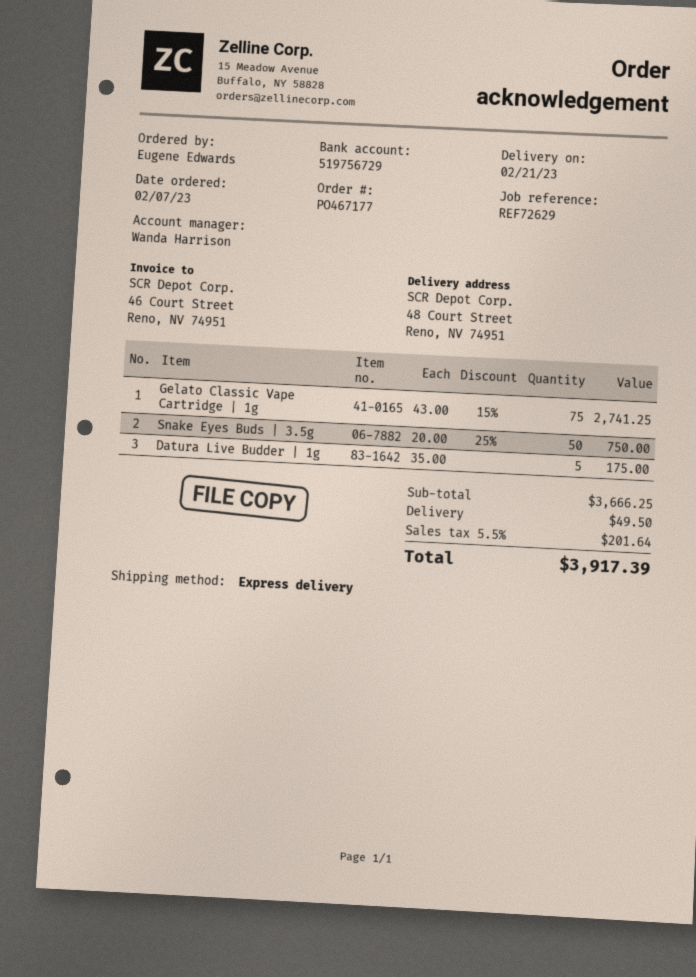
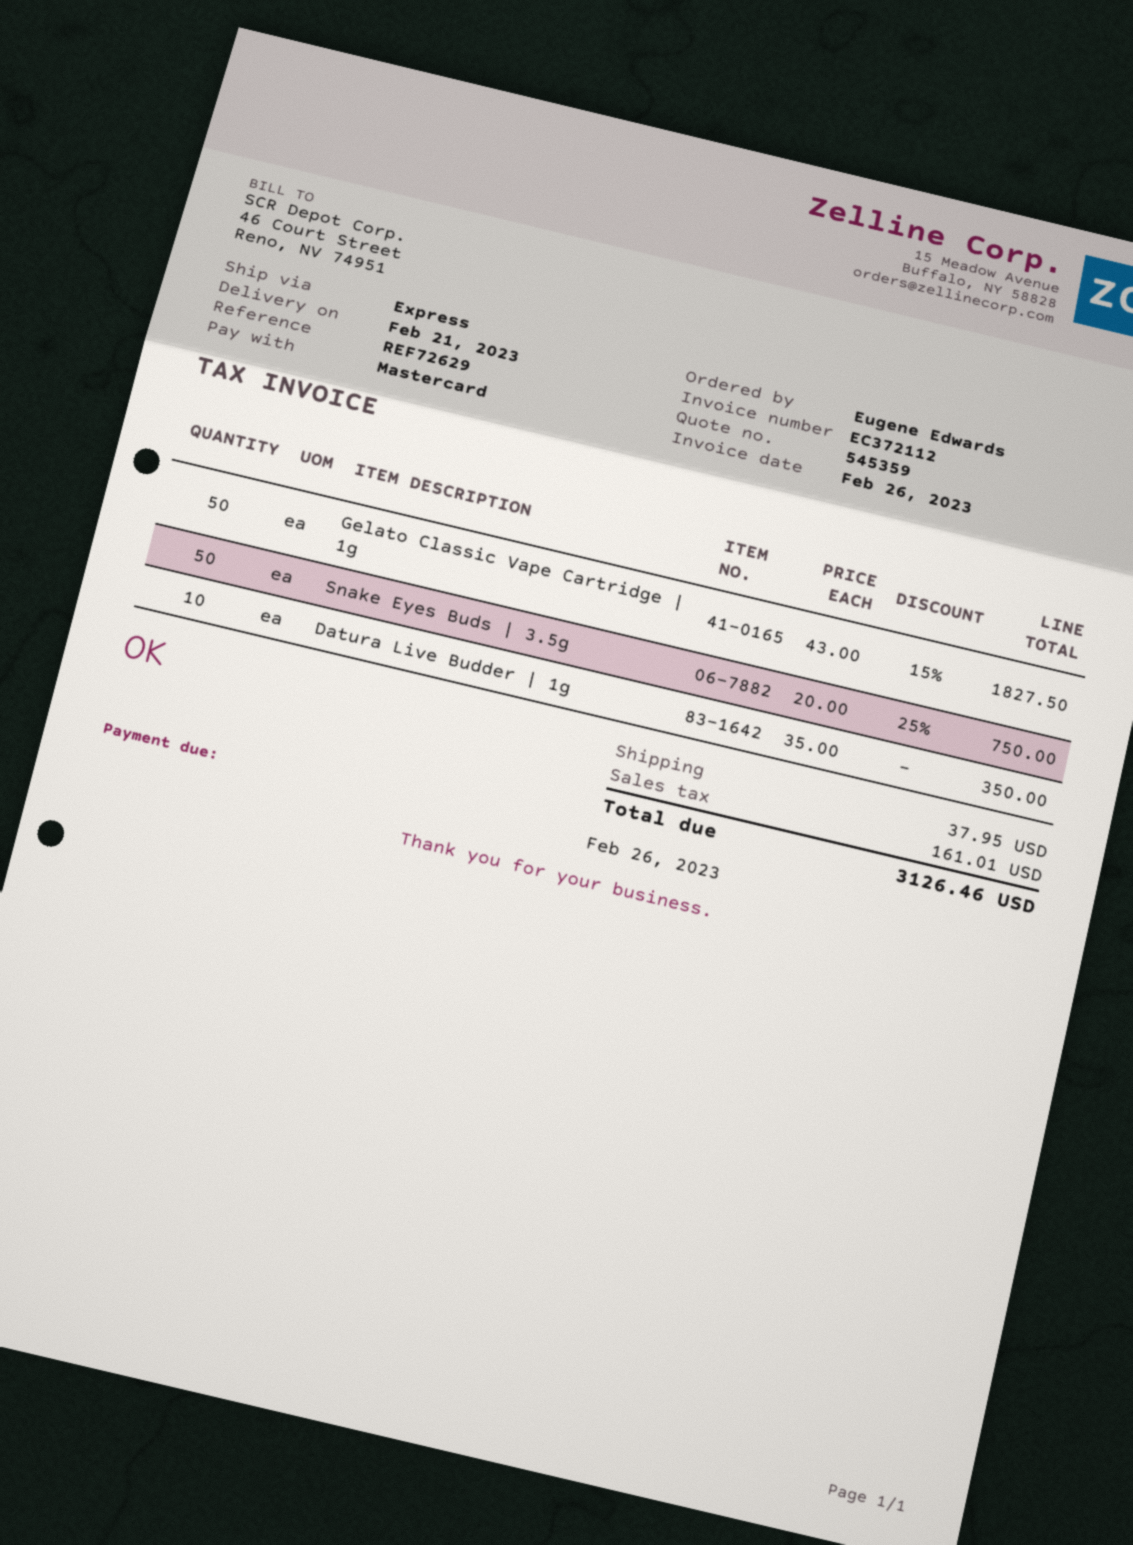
Gelato Classic Vape Cartridge | 1g: 75 x 43.00 - 15% = 2741.25 -> 50 x 43.00 - 15% = 1827.50
Datura Live Budder | 1g: 5 x 35.00 = 175.00 -> 10 x 35.00 = 350.00
shipping: 49.50 -> 37.95
tax: 201.64 -> 161.01
total: 3917.39 -> 3126.46

